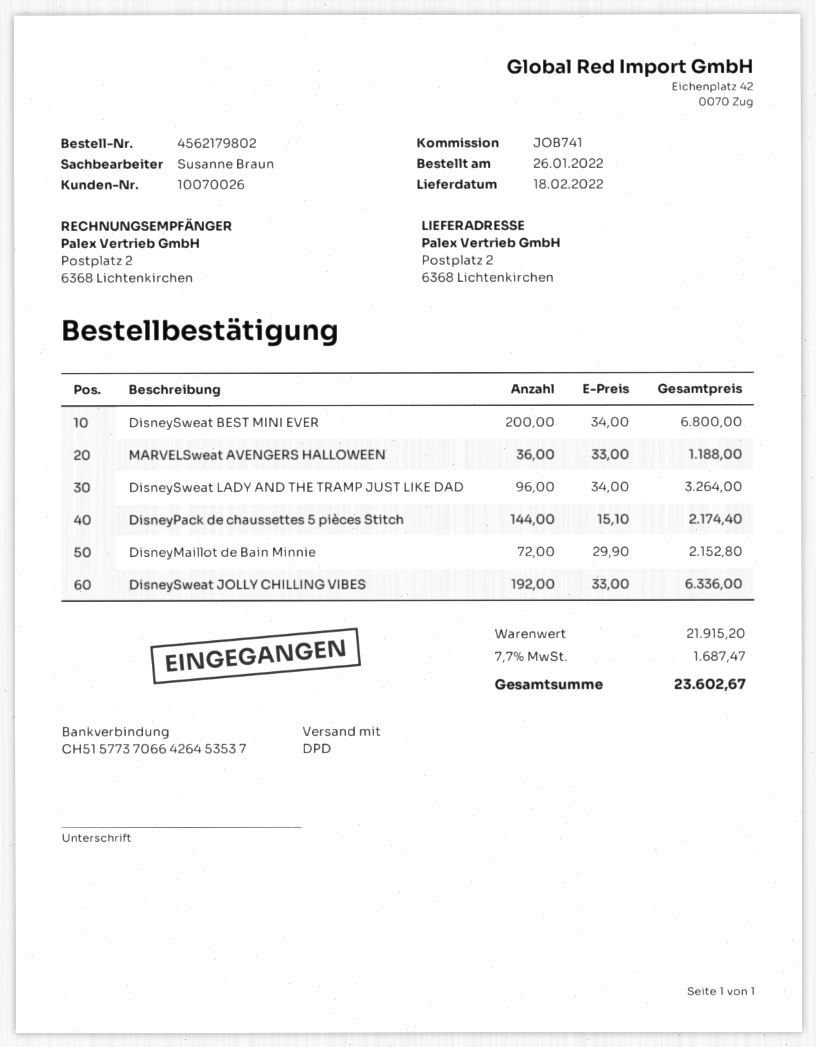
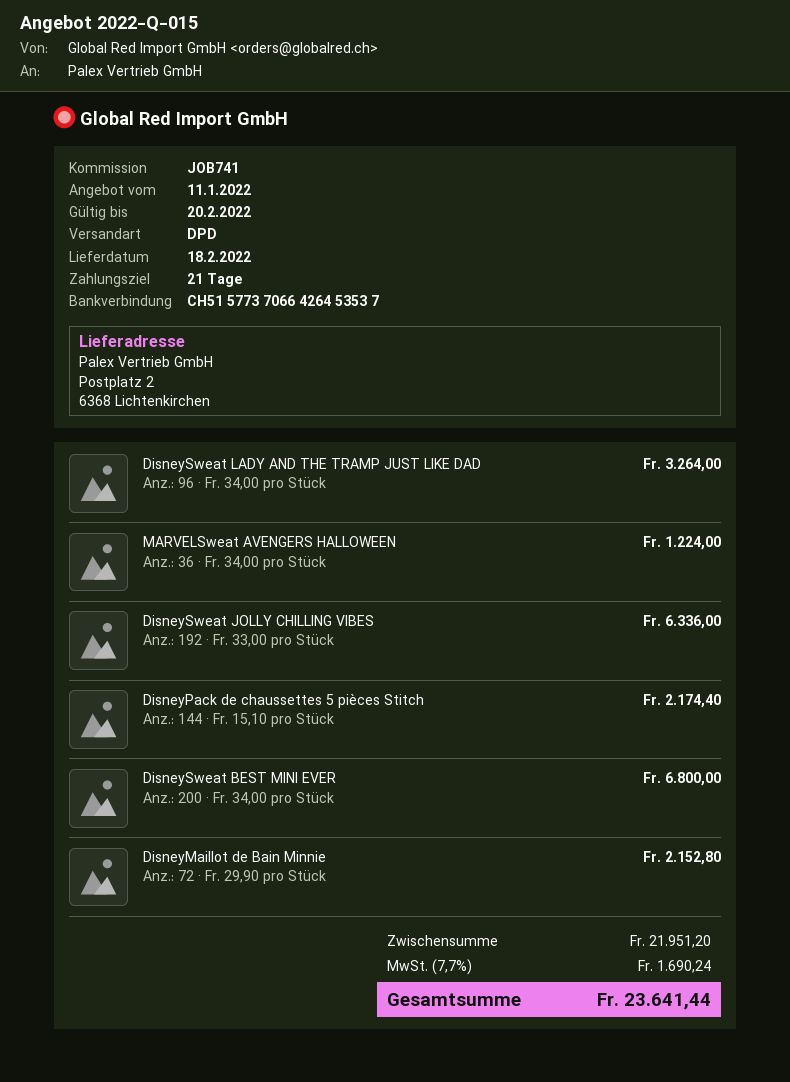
MARVELSweat AVENGERS HALLOWEEN: 36 x 33.00 = 1188.00 -> 36 x 34.00 = 1224.00
subtotal: 21915.20 -> 21951.20
tax: 7.7% = 1687.47 -> 7.7% = 1690.24
total: 23602.67 -> 23641.44

